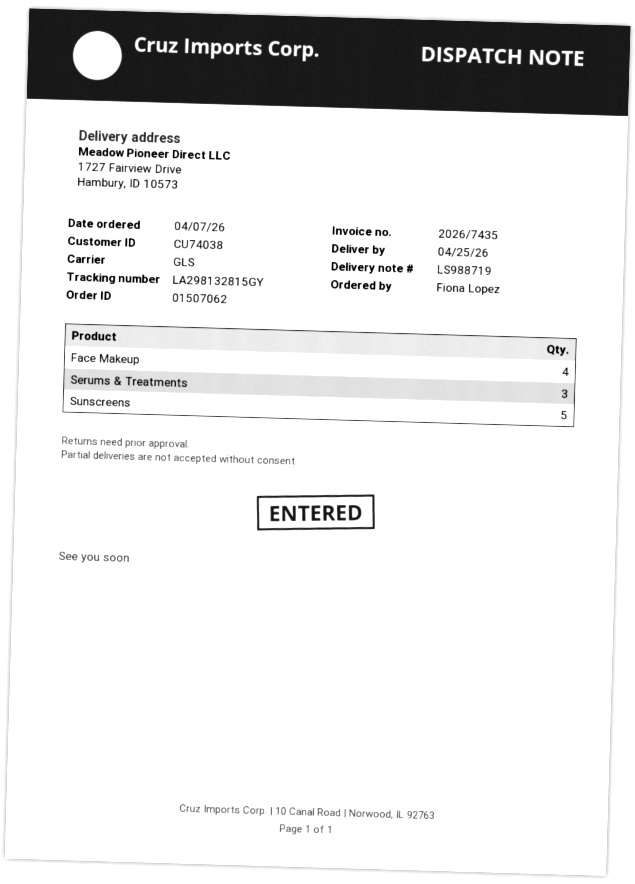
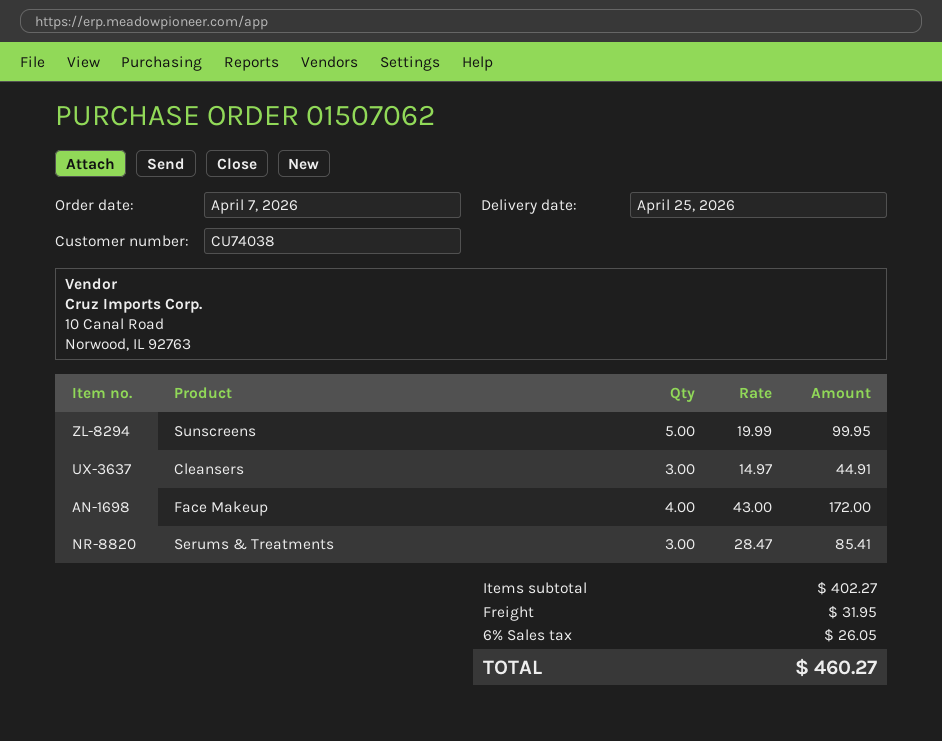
Cleansers: none -> 3

